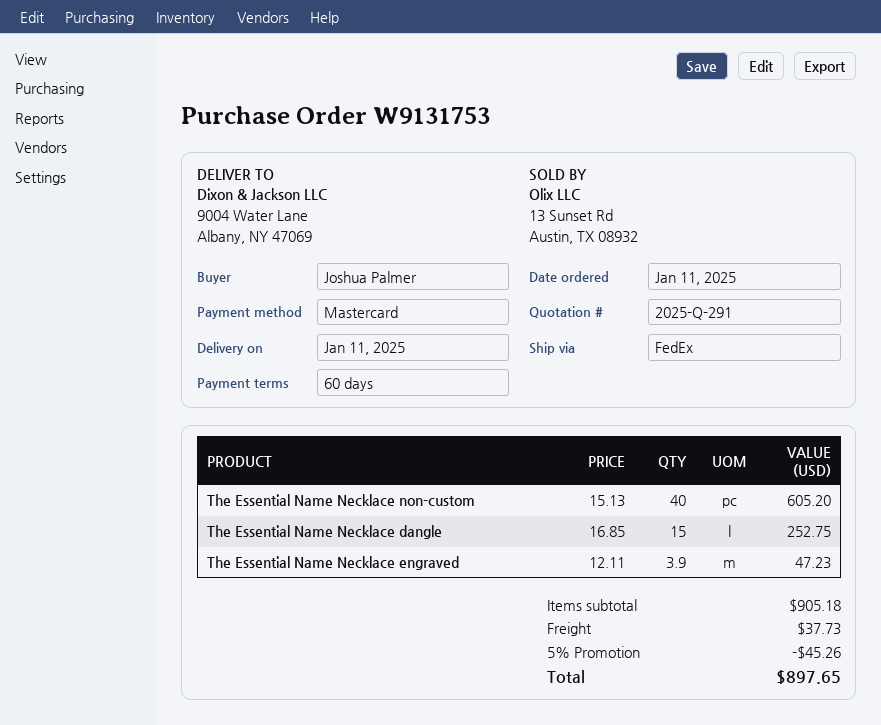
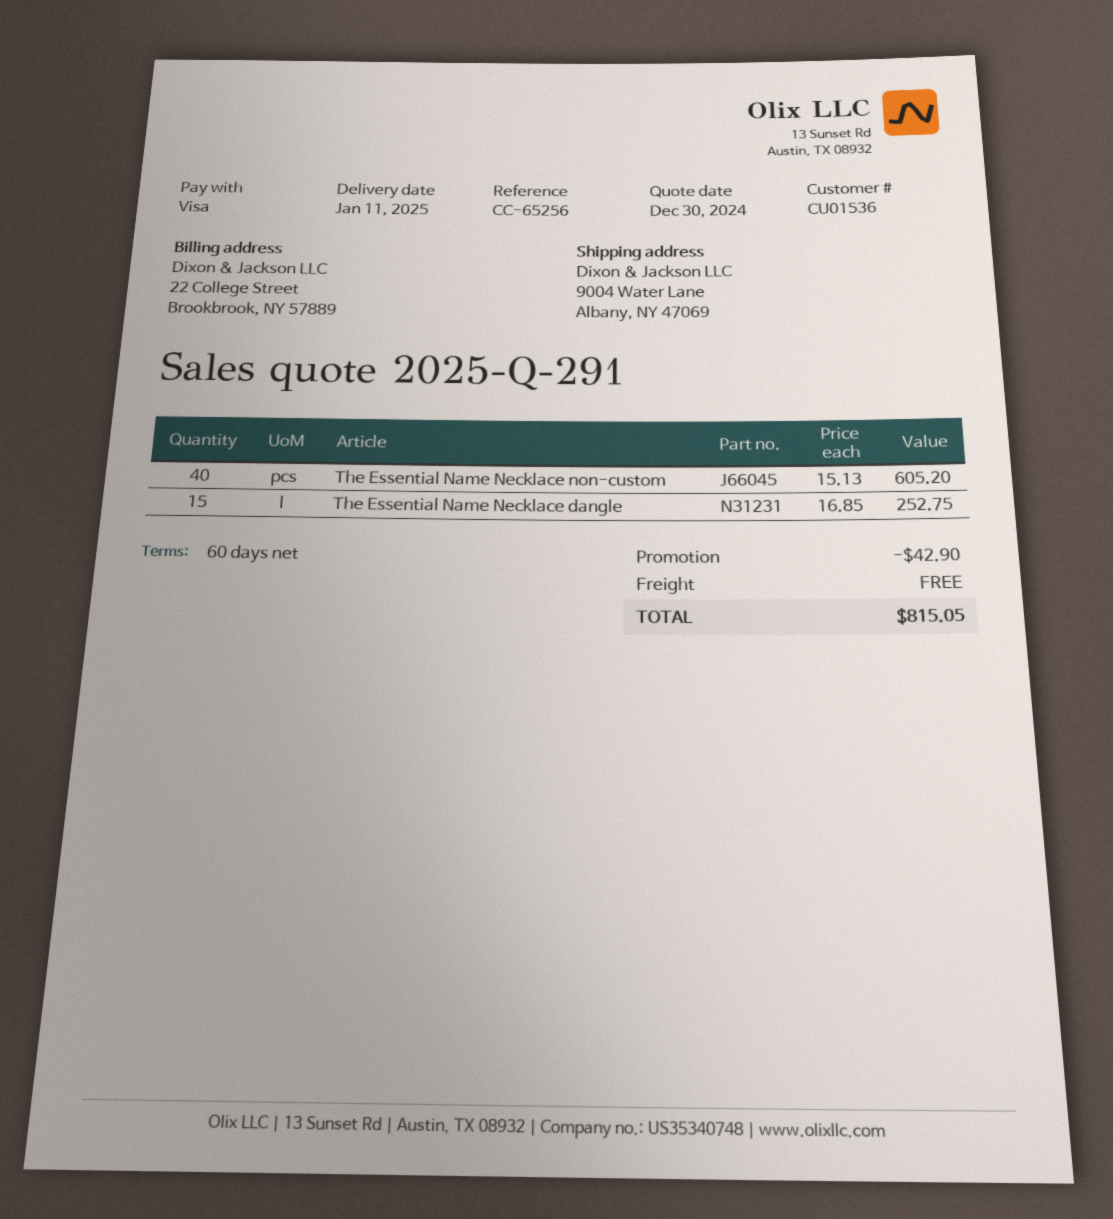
payment method: Mastercard -> Visa
The Essential Name Necklace engraved: 3.9 x 12.11 = 47.23 -> none
discount: 45.26 -> 42.90
shipping: 37.73 -> 0.00
total: 897.65 -> 815.05

